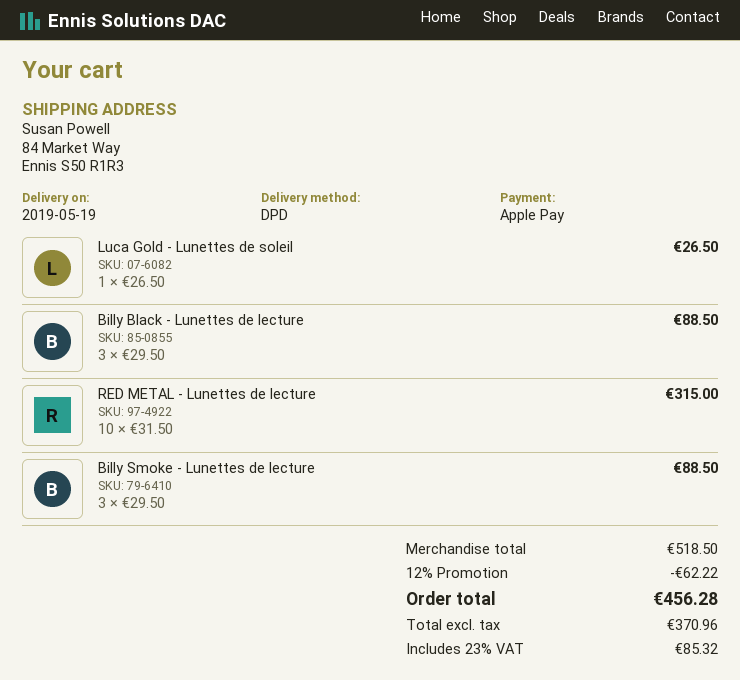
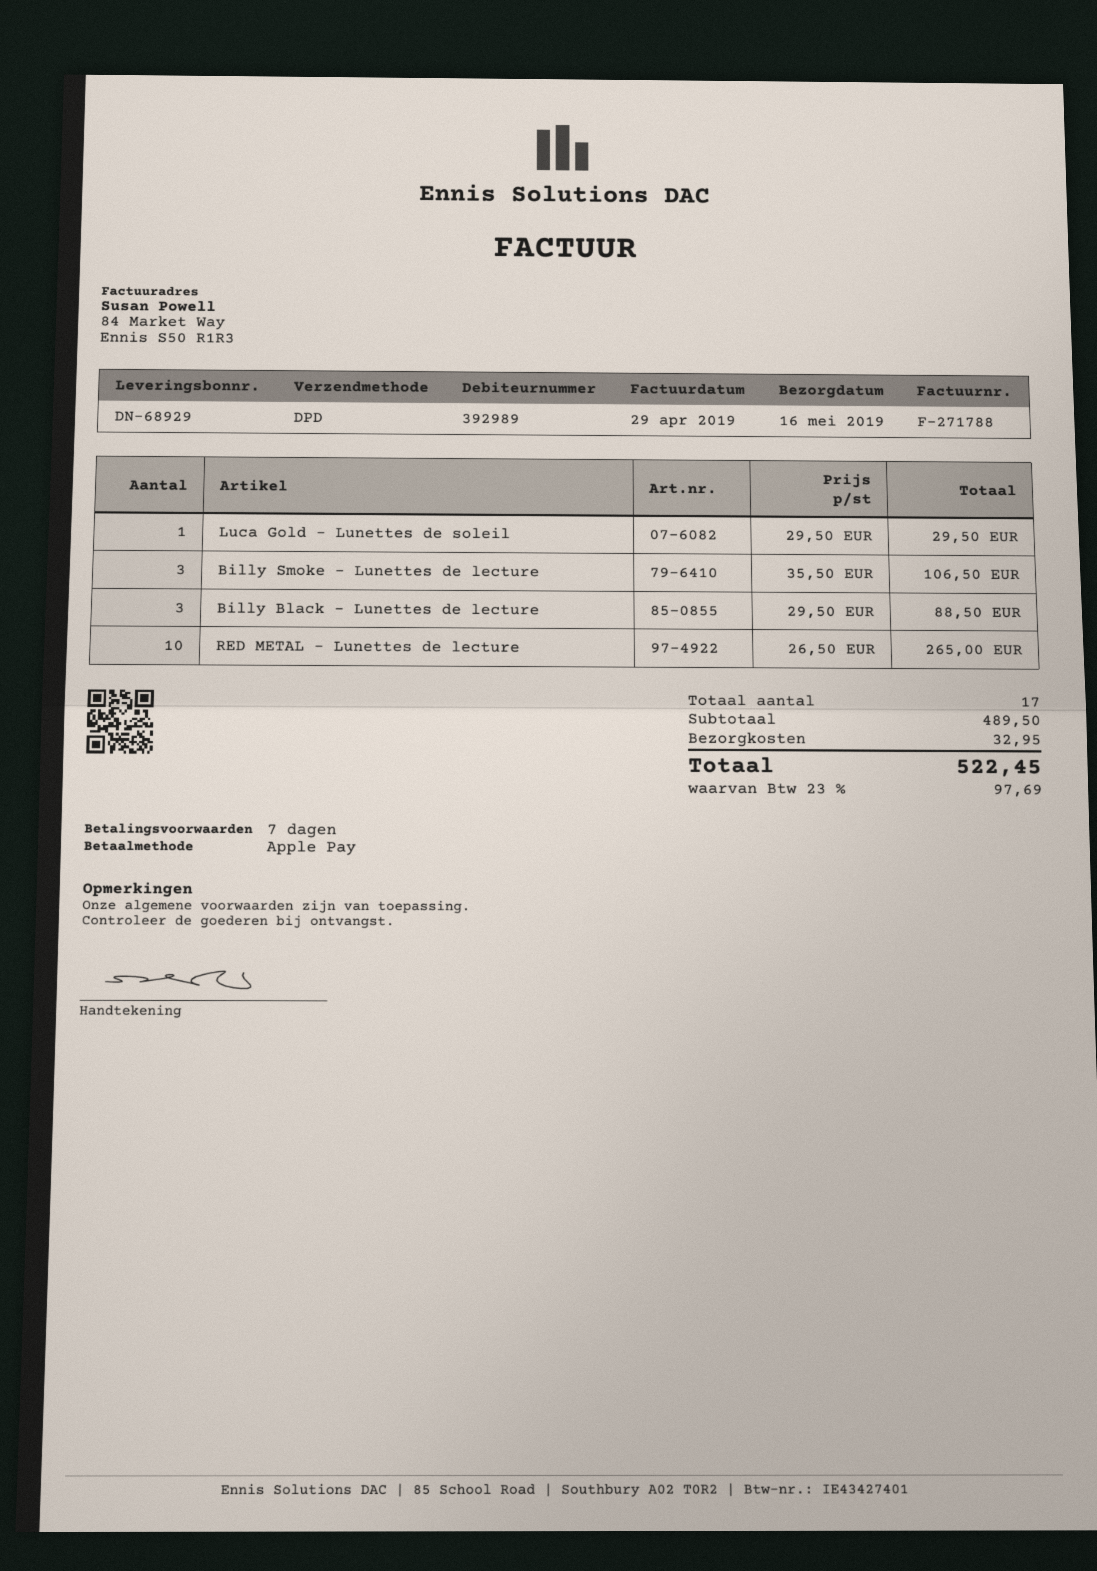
delivery date: 2019-05-19 -> 2019-05-16
Luca Gold - Lunettes de soleil: 1 x 26.50 = 26.50 -> 1 x 29.50 = 29.50
RED METAL - Lunettes de lecture: 10 x 31.50 = 315.00 -> 10 x 26.50 = 265.00
Billy Smoke - Lunettes de lecture: 3 x 29.50 = 88.50 -> 3 x 35.50 = 106.50
subtotal: 518.50 -> 489.50
discount: 12% = 62.22 -> none
shipping: none -> 32.95
tax: 23% = 85.32 -> 23% = 97.69
total: 456.28 -> 522.45

